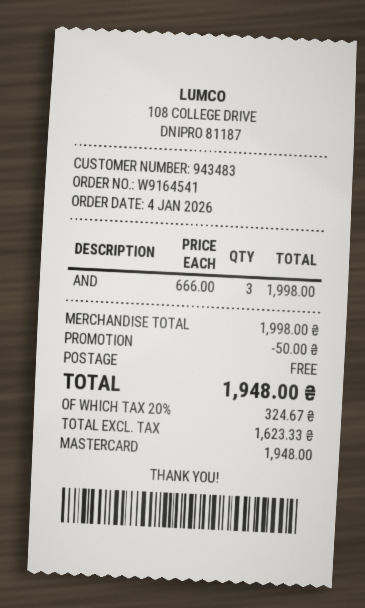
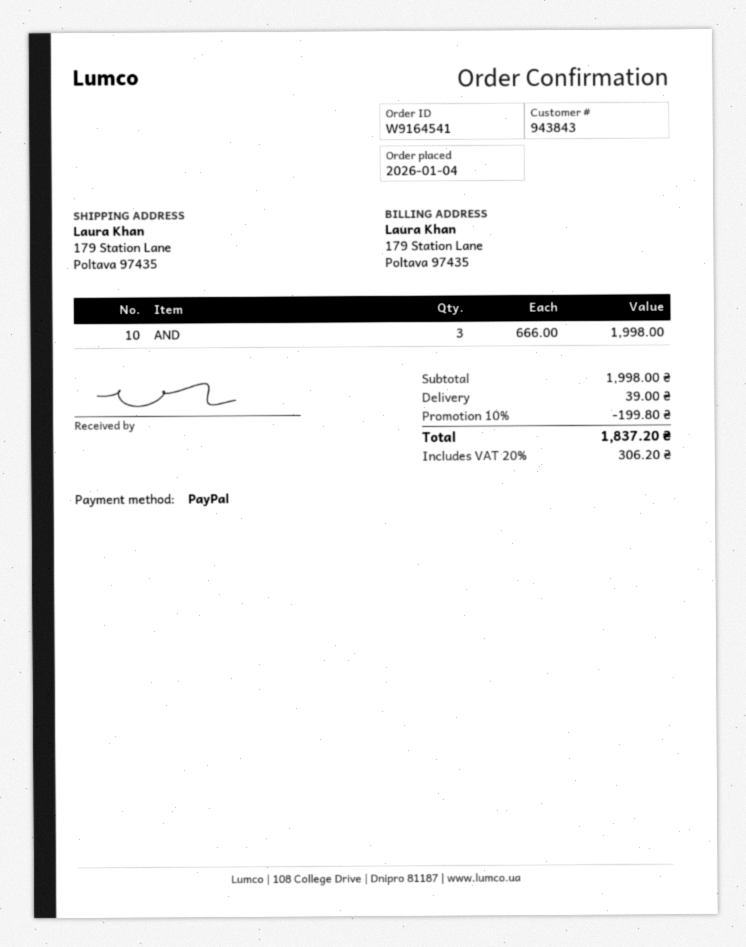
customer number: 943483 -> 943843
payment method: Mastercard -> PayPal
discount: 50.00 -> 199.80
shipping: 0.00 -> 39.00
tax: 20% = 324.67 -> 20% = 306.20
total: 1948.00 -> 1837.20

